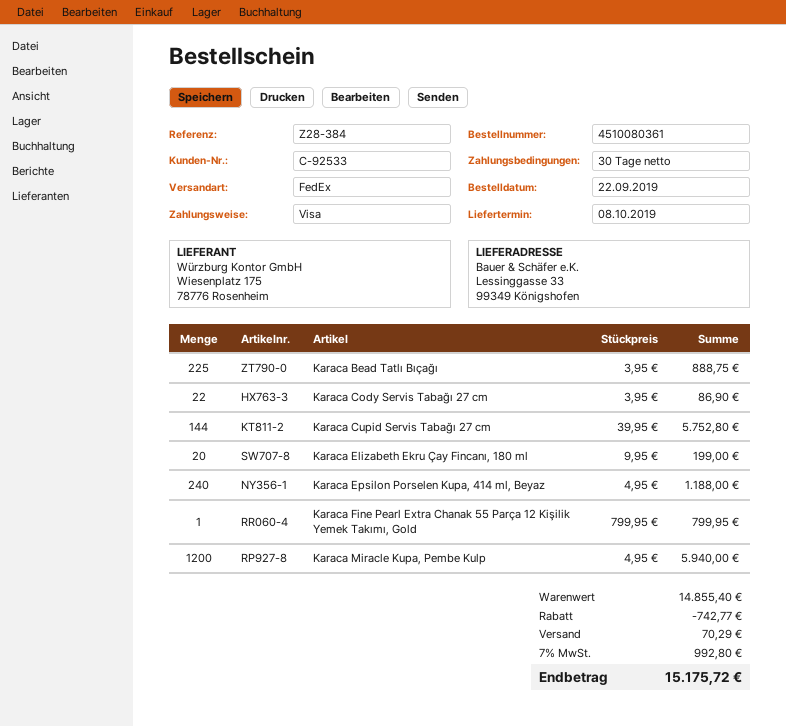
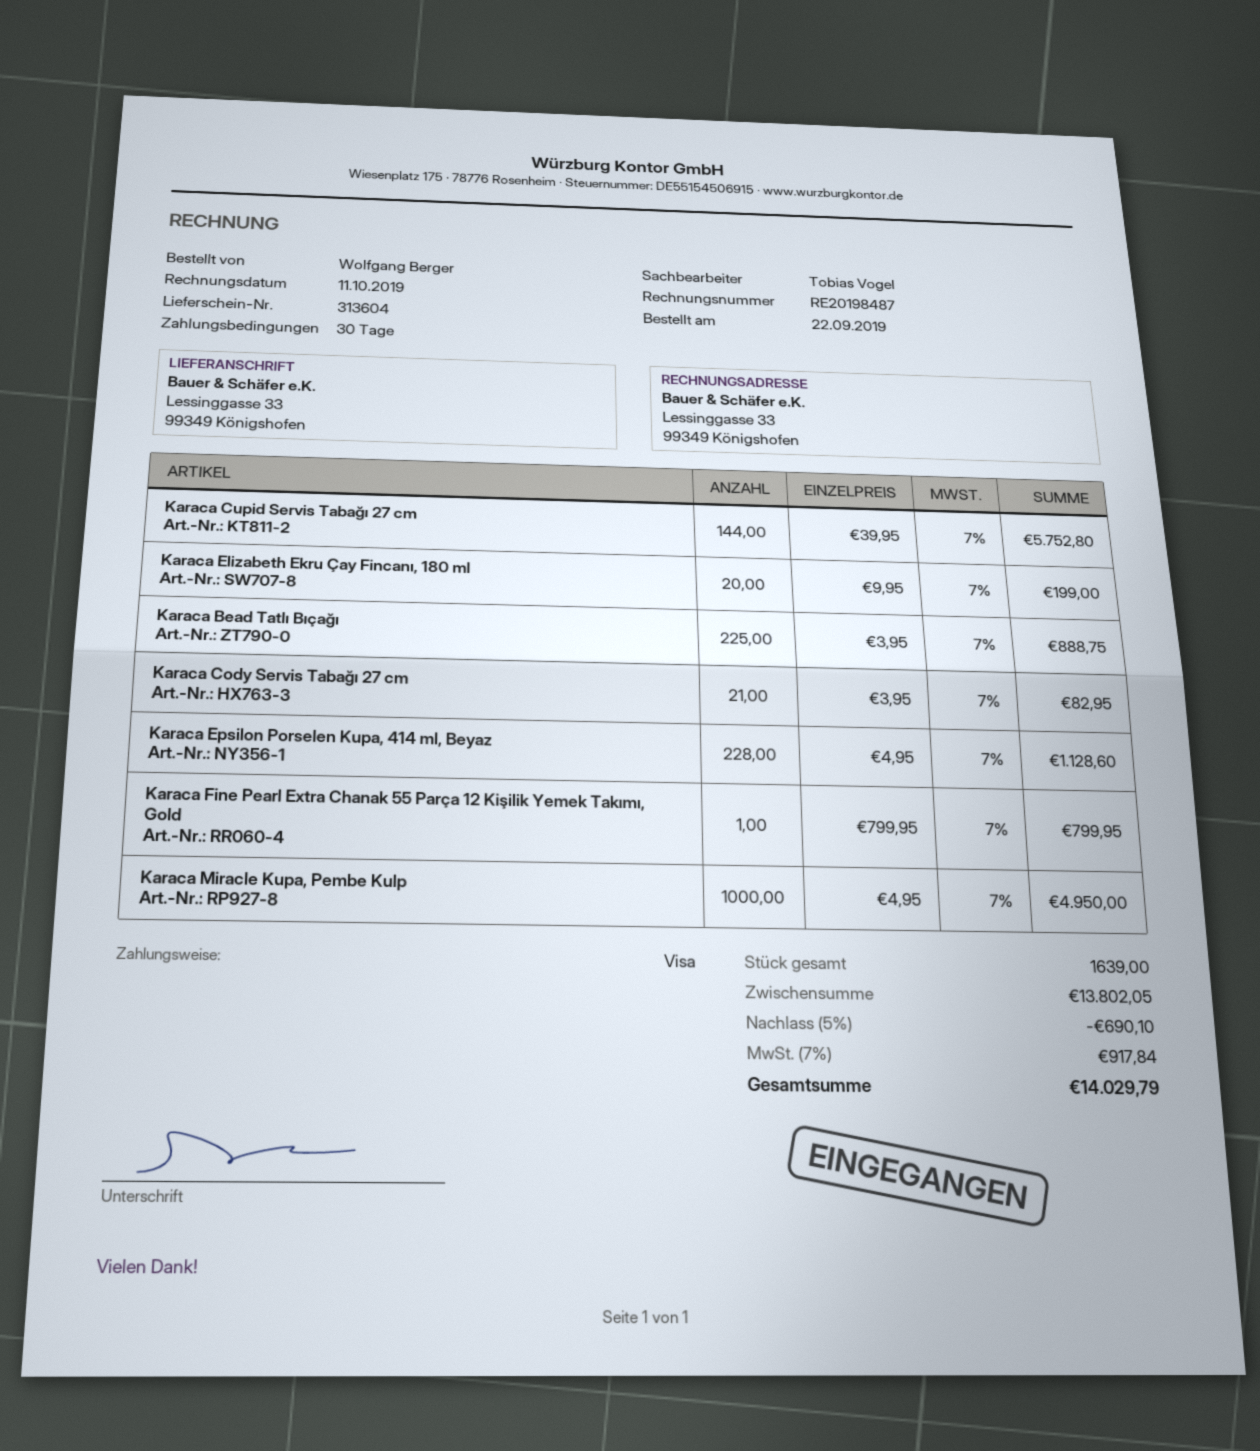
Karaca Cody Servis Tabağı 27 cm: 22 x 3.95 = 86.90 -> 21 x 3.95 = 82.95
Karaca Epsilon Porselen Kupa, 414 ml, Beyaz: 240 x 4.95 = 1188.00 -> 228 x 4.95 = 1128.60
Karaca Miracle Kupa, Pembe Kulp: 1200 x 4.95 = 5940.00 -> 1000 x 4.95 = 4950.00
subtotal: 14855.40 -> 13802.05
discount: 742.77 -> 690.10
shipping: 70.29 -> none
tax: 7% = 992.80 -> 7% = 917.84
total: 15175.72 -> 14029.79

